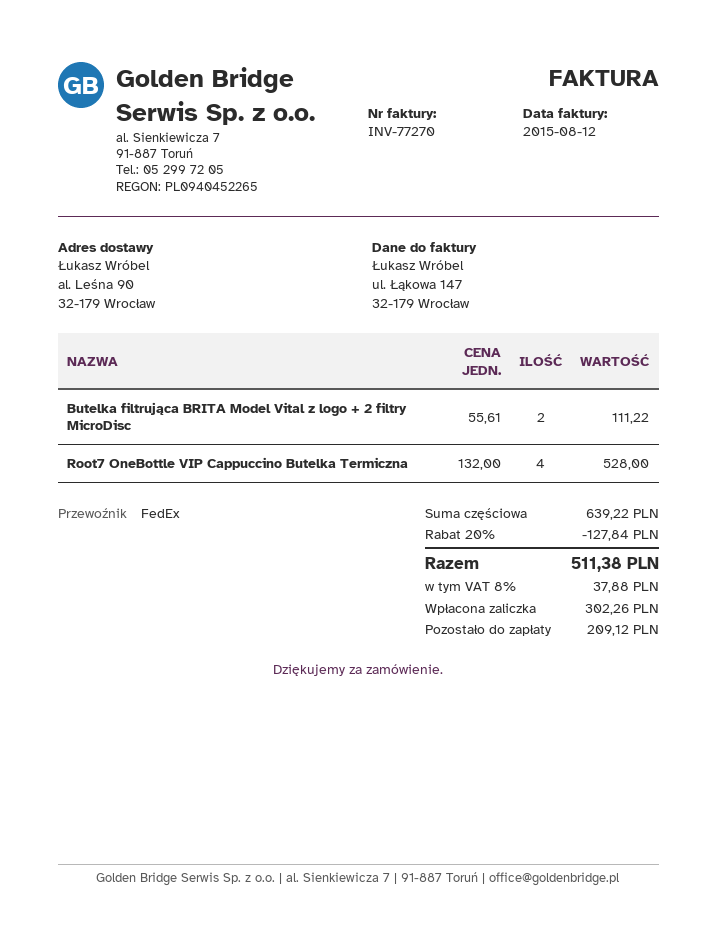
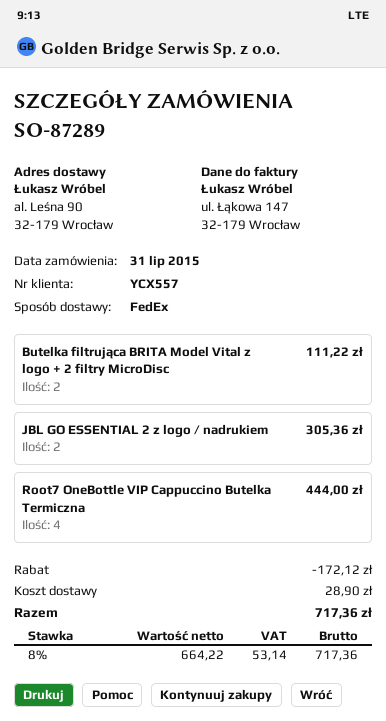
Root7 OneBottle VIP Cappuccino Butelka Termiczna: 4 for 528.00 -> 4 for 444.00
JBL GO ESSENTIAL 2 z logo / nadrukiem: none -> 2 for 305.36
discount: 127.84 -> 172.12
shipping: none -> 28.90
tax: 8% = 37.88 -> 8% = 53.14
total: 511.38 -> 717.36

